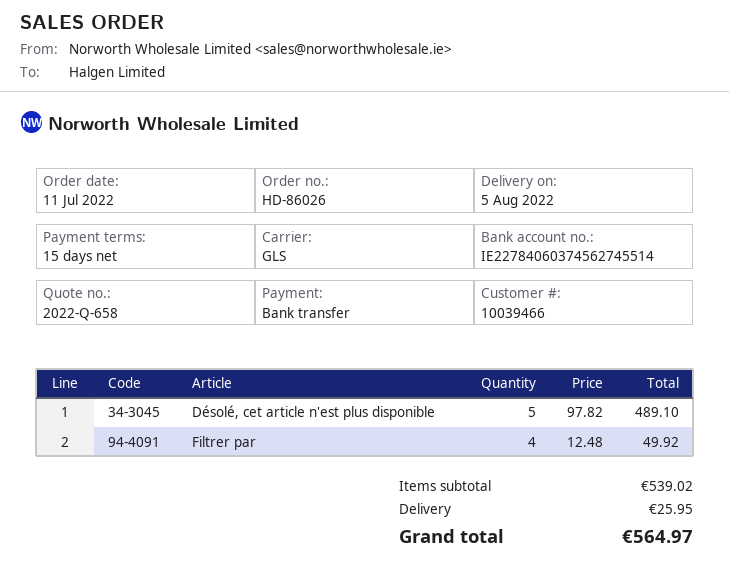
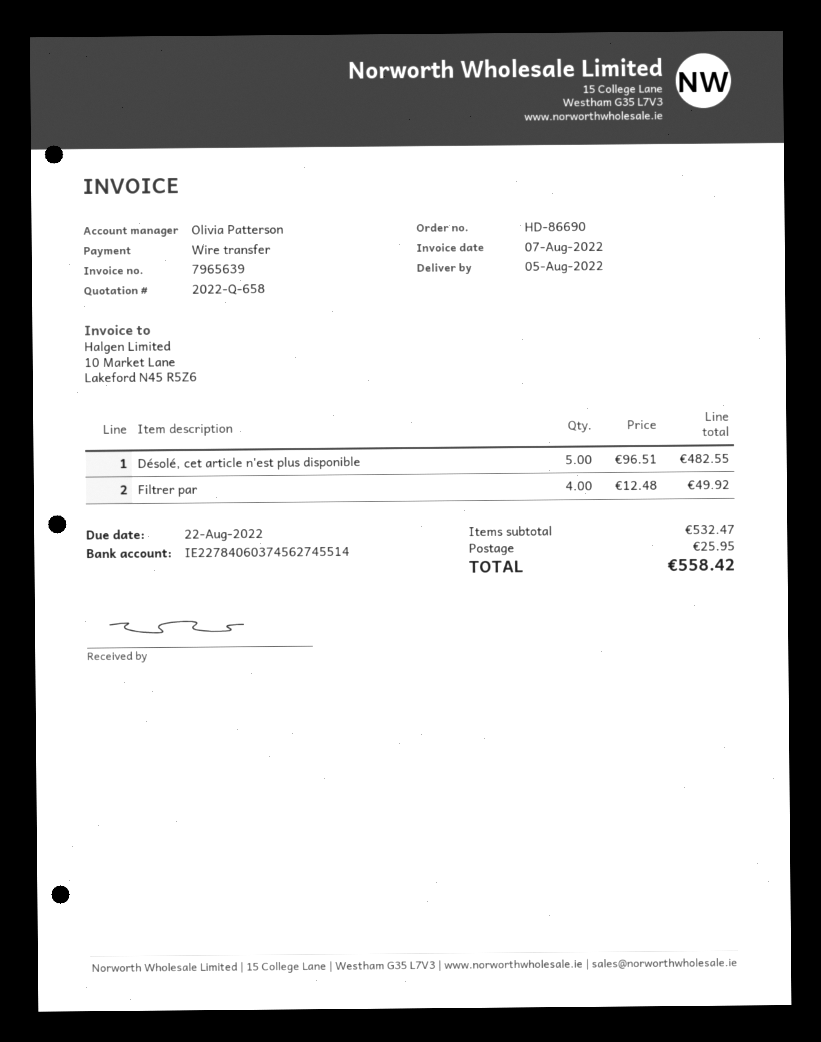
order number: HD-86026 -> HD-86690
Désolé, cet article n'est plus disponible: 5 x 97.82 = 489.10 -> 5 x 96.51 = 482.55
subtotal: 539.02 -> 532.47
total: 564.97 -> 558.42

